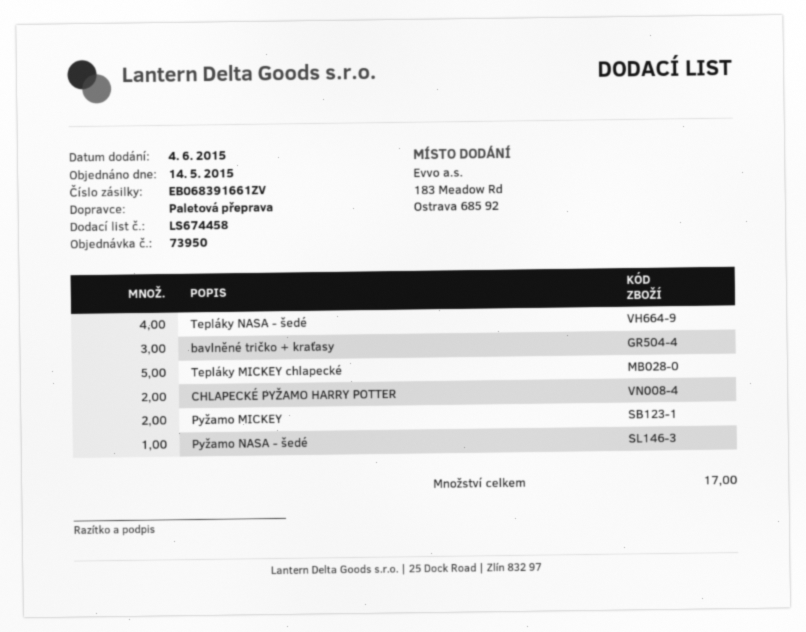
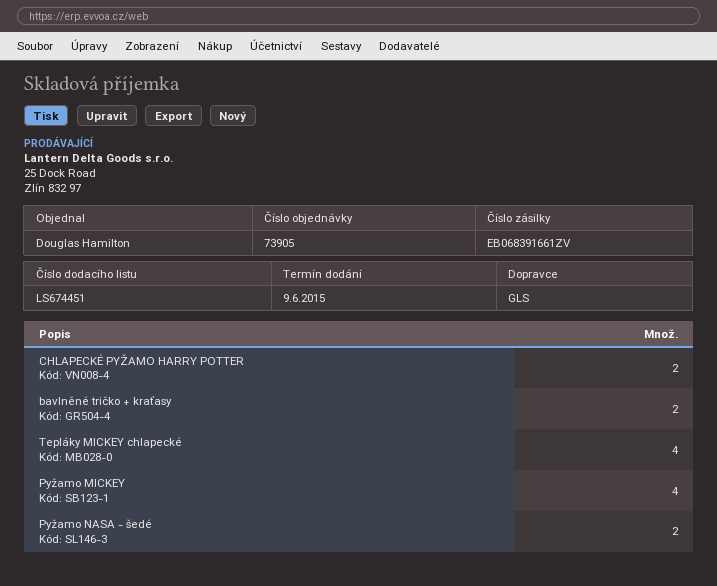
order number: 73950 -> 73905
delivery note number: LS674458 -> LS674451
delivery date: 2015-06-04 -> 2015-06-09
shipping method: pallet freight -> GLS
Tepláky NASA - šedé: 4 -> none
bavlněné tričko + kraťasy: 3 -> 2
Tepláky MICKEY chlapecké: 5 -> 4
Pyžamo MICKEY: 2 -> 4
Pyžamo NASA - šedé: 1 -> 2

